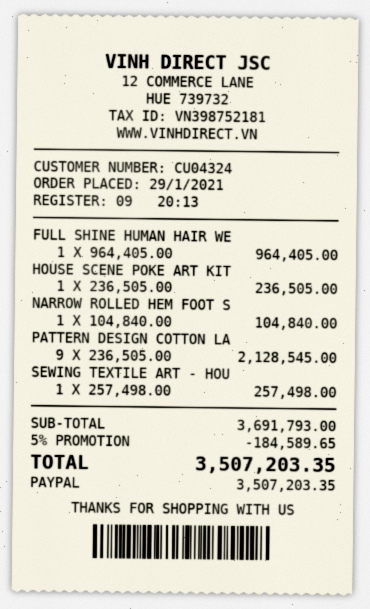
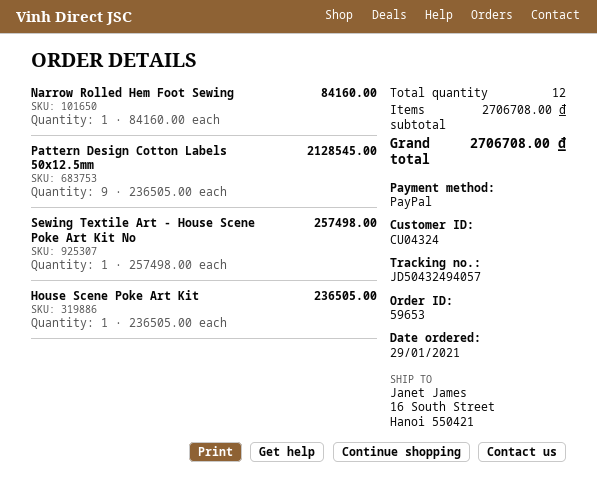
FULL SHINE HUMAN HAIR WE: 1 x 964405.00 = 964405.00 -> none
NARROW ROLLED HEM FOOT S: 1 x 104840.00 = 104840.00 -> 1 x 84160.00 = 84160.00
subtotal: 3691793.00 -> 2706708.00
discount: 5% = 184589.65 -> none
total: 3507203.35 -> 2706708.00

